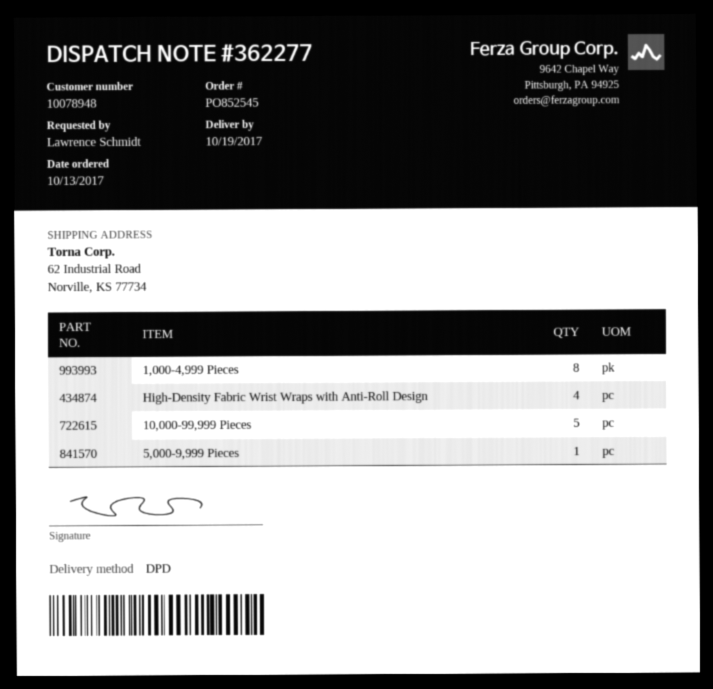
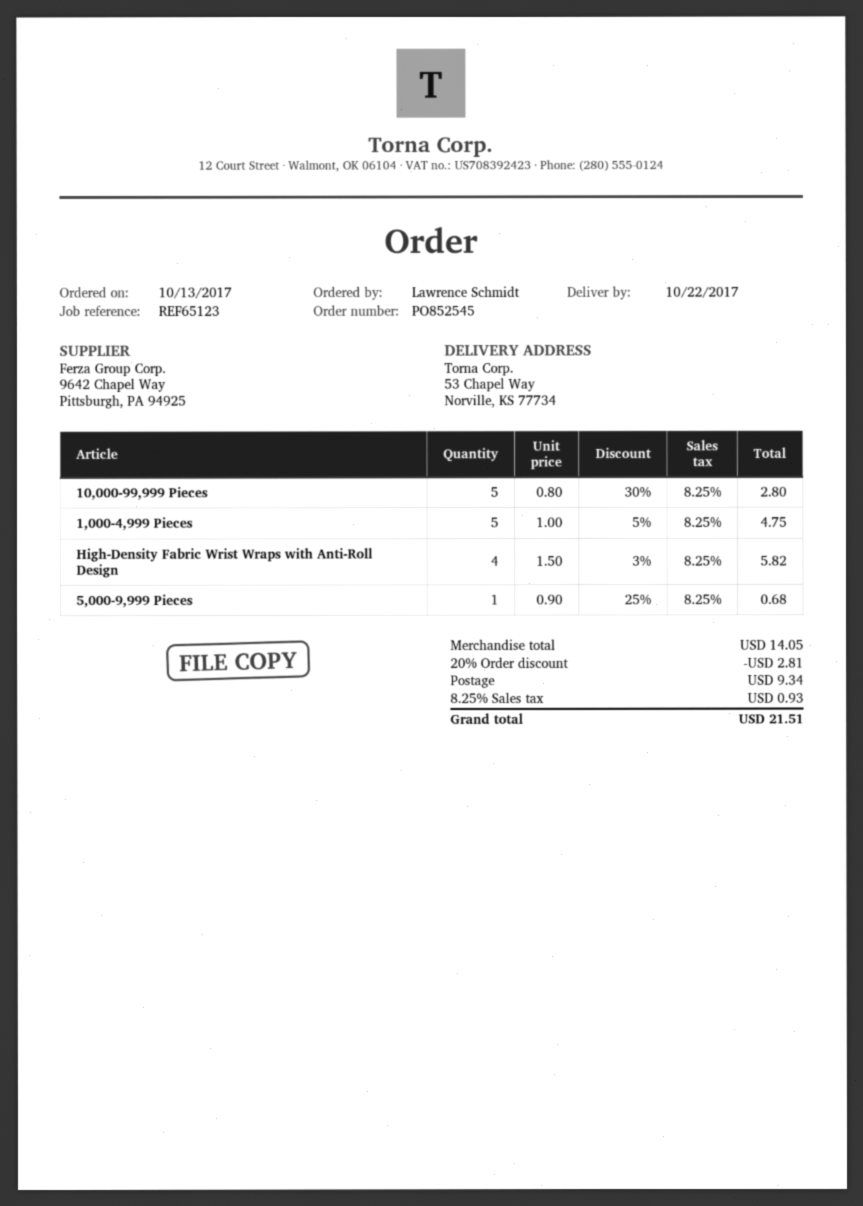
delivery date: 2017-10-19 -> 2017-10-22
ship to: 62 Industrial Road, Norville, KS 77734 -> 53 Chapel Way, Norville, KS 77734
1,000-4,999 Pieces: 8 -> 5

